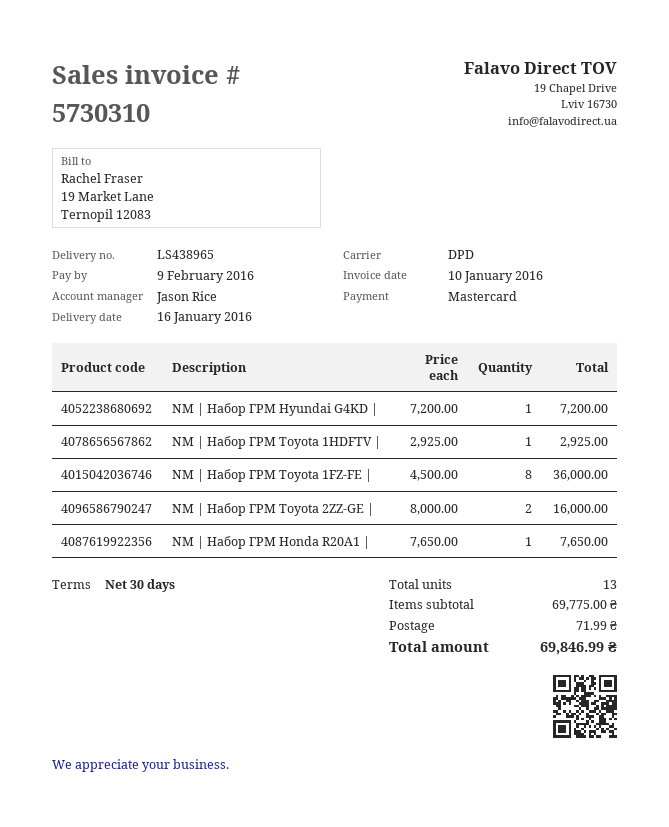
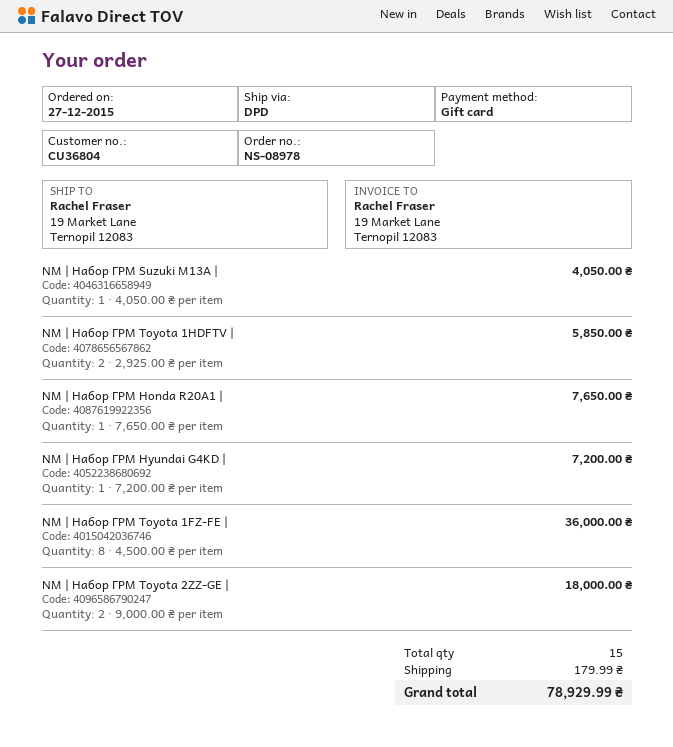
payment method: Mastercard -> gift card
NM | Набор ГРМ Toyota 1HDFTV |: 1 x 2925.00 = 2925.00 -> 2 x 2925.00 = 5850.00
NM | Набор ГРМ Toyota 2ZZ-GE |: 2 x 8000.00 = 16000.00 -> 2 x 9000.00 = 18000.00
NM | Набор ГРМ Suzuki M13A |: none -> 1 x 4050.00 = 4050.00
total quantity: 13 -> 15
shipping: 71.99 -> 179.99
total: 69846.99 -> 78929.99

